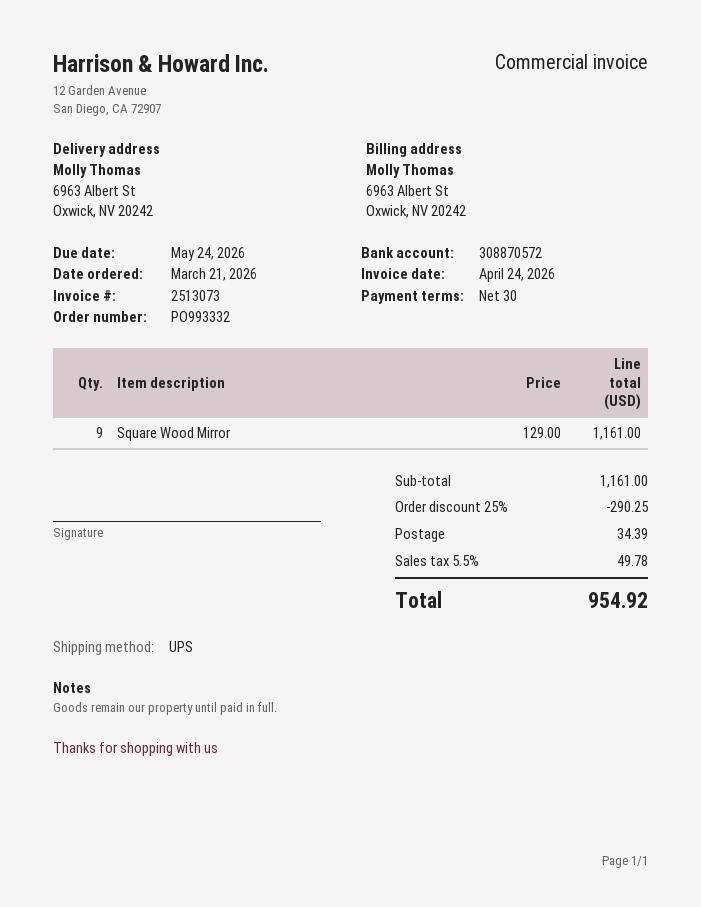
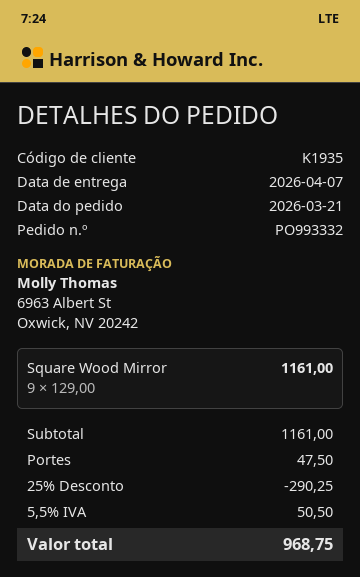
shipping: 34.39 -> 47.50
tax: 5.5% = 49.78 -> 5.5% = 50.50
total: 954.92 -> 968.75

